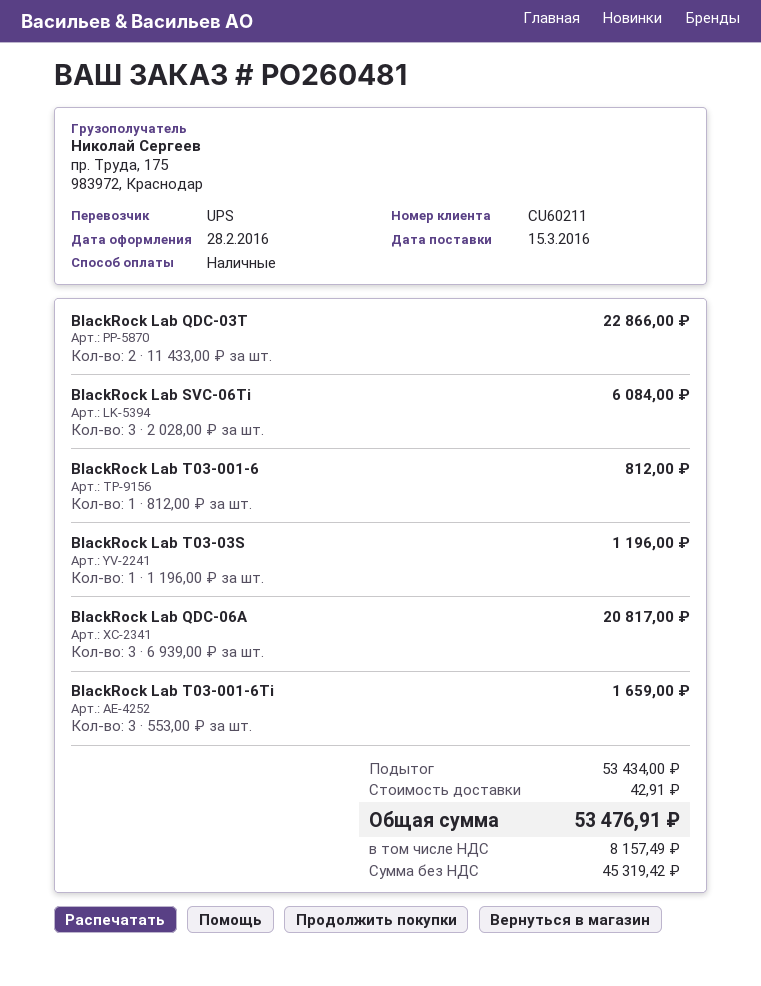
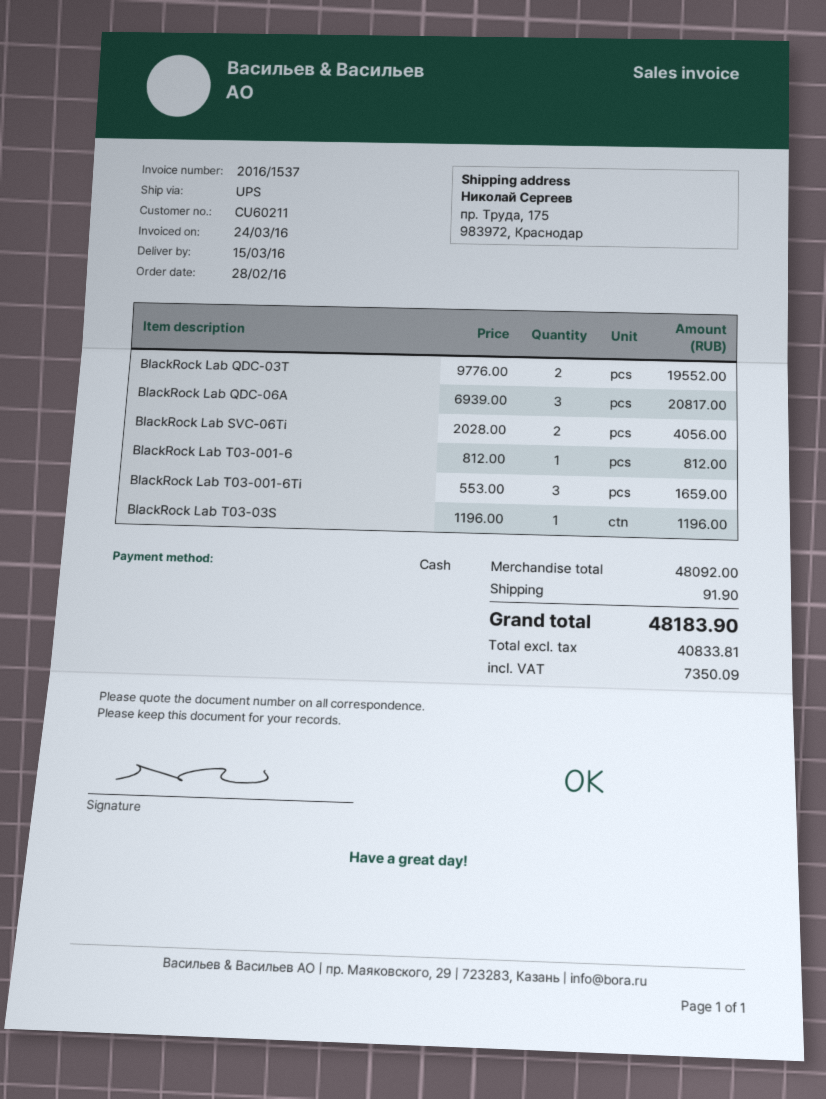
BlackRock Lab QDC-03T: 2 x 11433.00 = 22866.00 -> 2 x 9776.00 = 19552.00
BlackRock Lab SVC-06Ti: 3 x 2028.00 = 6084.00 -> 2 x 2028.00 = 4056.00
subtotal: 53434.00 -> 48092.00
shipping: 42.91 -> 91.90
net: 45319.42 -> 40833.81
tax: 8157.49 -> 7350.09
total: 53476.91 -> 48183.90

